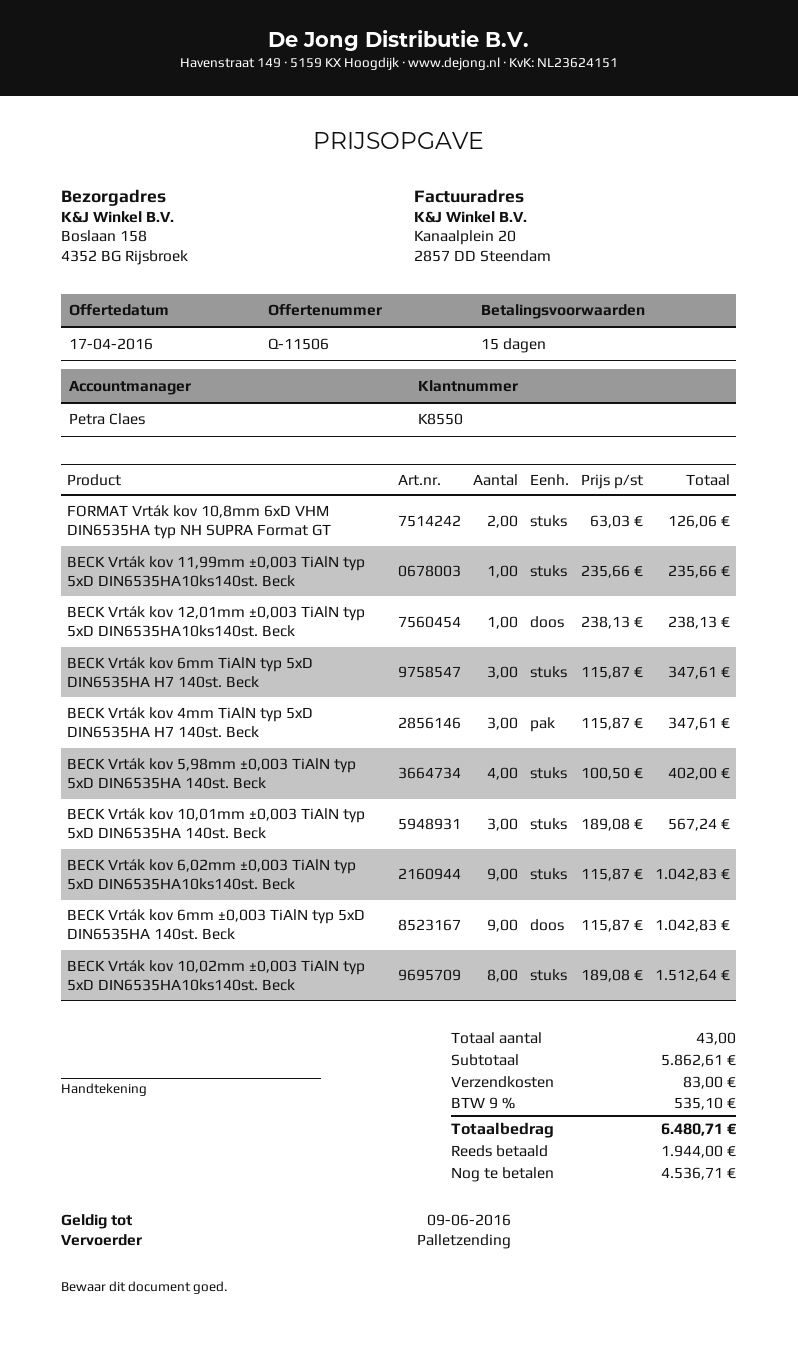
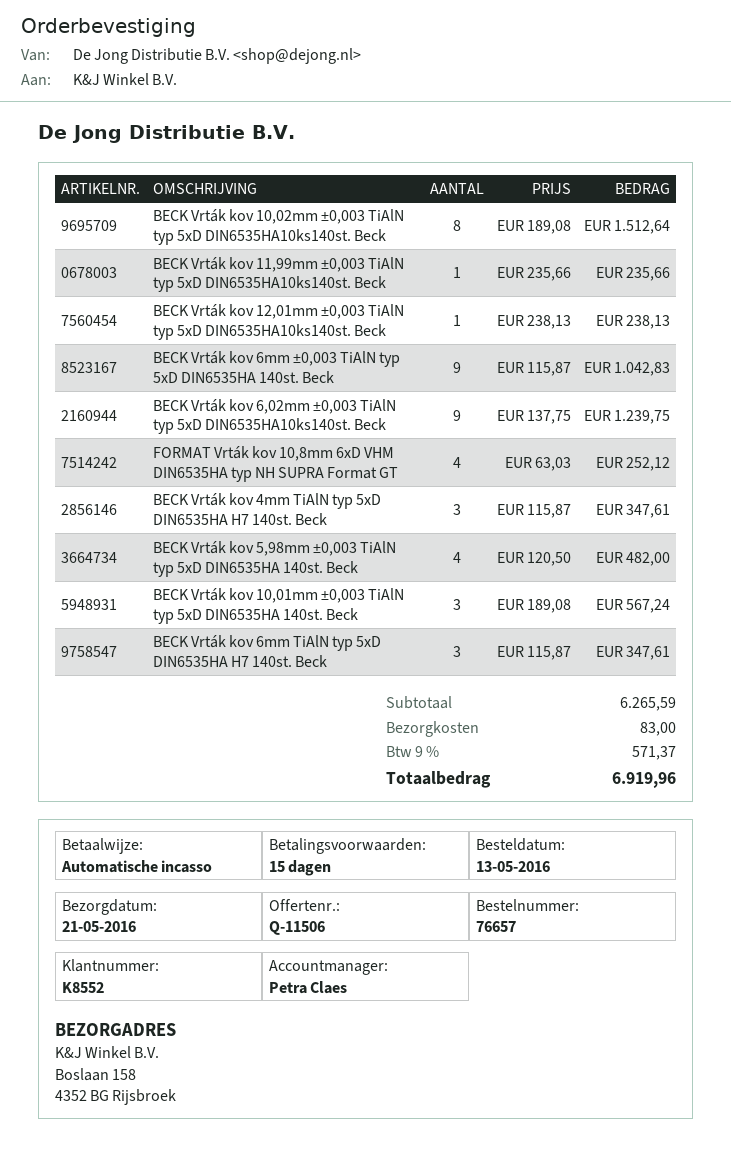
customer number: K8550 -> K8552
FORMAT Vrták kov 10,8mm 6xD VHM DIN6535HA typ NH SUPRA Format GT: 2 x 63.03 = 126.06 -> 4 x 63.03 = 252.12
BECK Vrták kov 5,98mm ±0,003 TiAlN typ 5xD DIN6535HA 140st. Beck: 4 x 100.50 = 402.00 -> 4 x 120.50 = 482.00
BECK Vrták kov 6,02mm ±0,003 TiAlN typ 5xD DIN6535HA10ks140st. Beck: 9 x 115.87 = 1042.83 -> 9 x 137.75 = 1239.75
subtotal: 5862.61 -> 6265.59
tax: 9% = 535.10 -> 9% = 571.37
total: 6480.71 -> 6919.96

